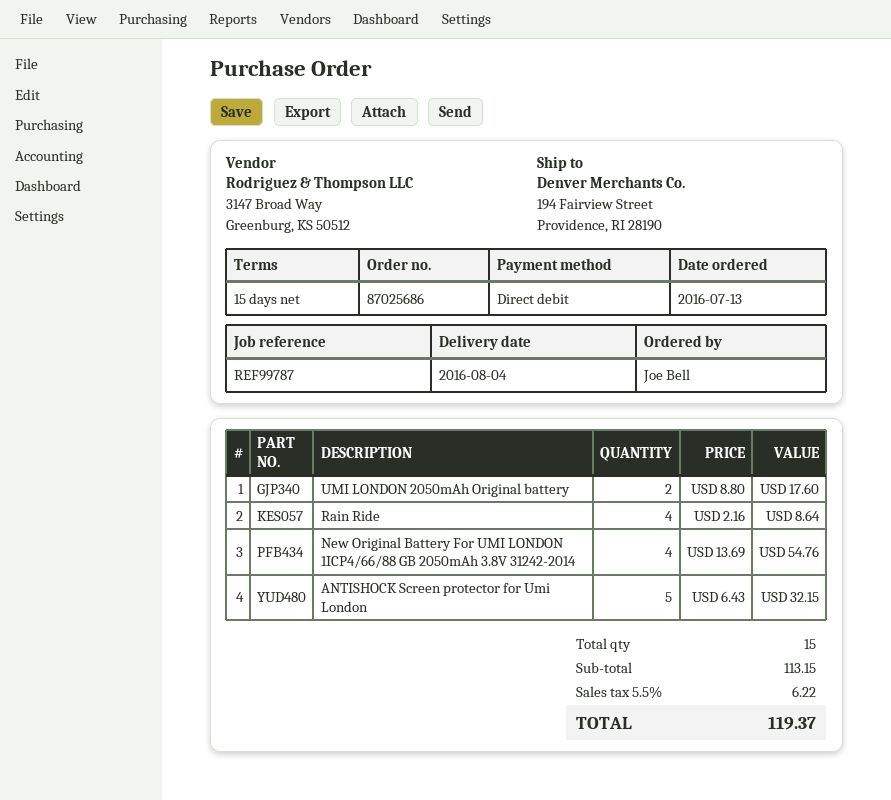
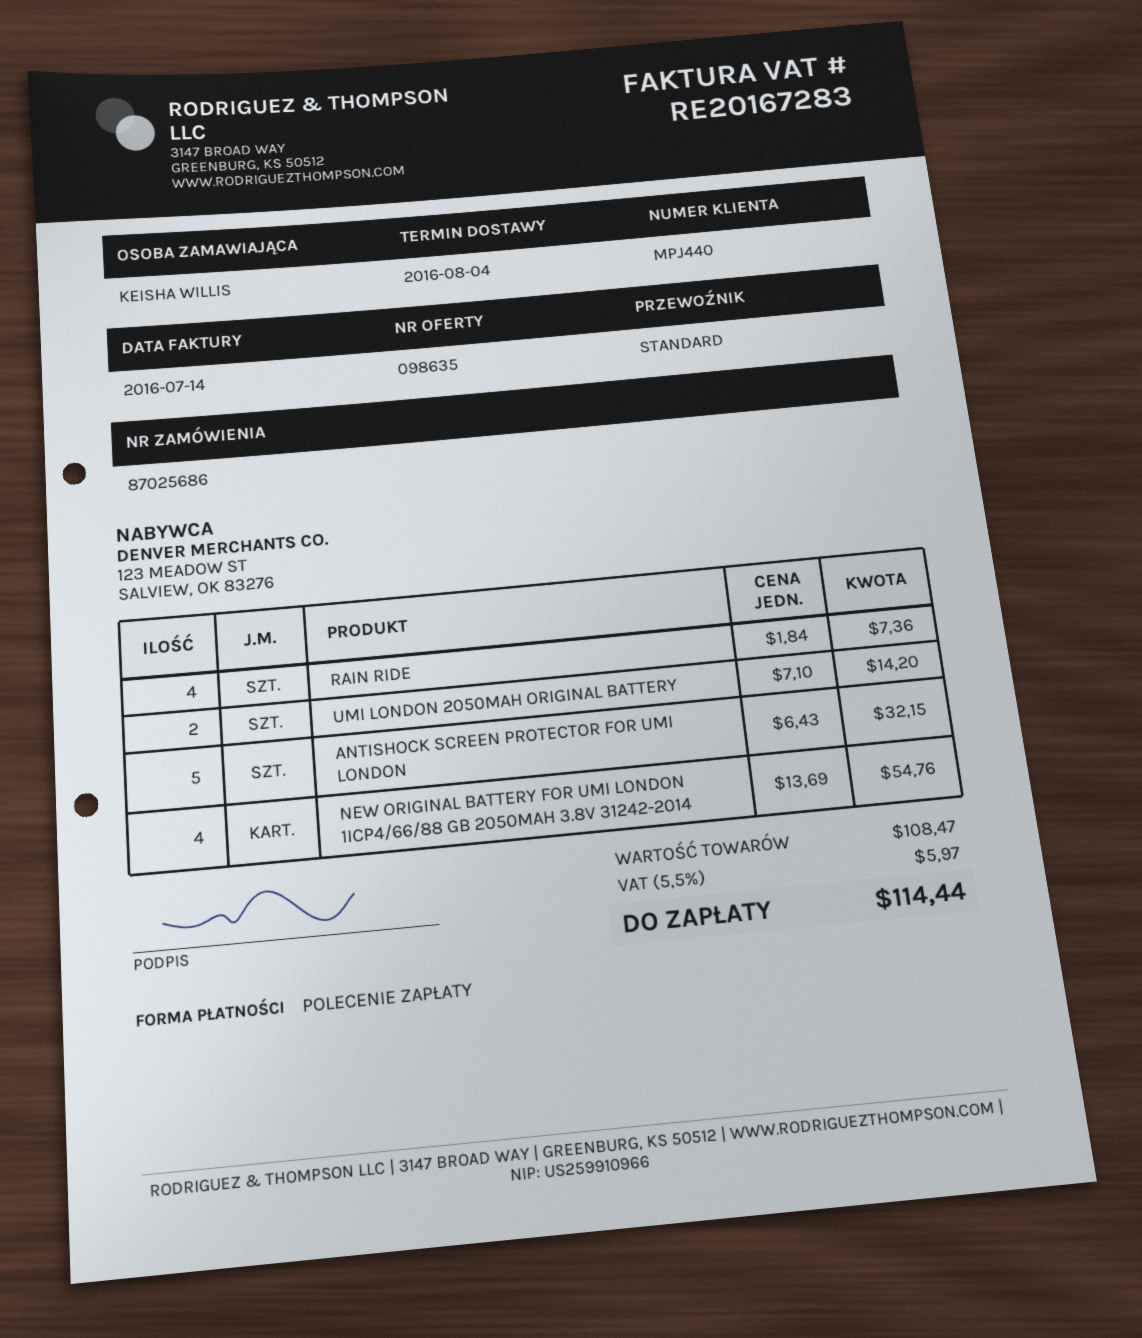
ordered by: Joe Bell -> KEISHA WILLIS
UMI LONDON 2050mAh Original battery: 2 x 8.80 = 17.60 -> 2 x 7.10 = 14.20
Rain Ride: 4 x 2.16 = 8.64 -> 4 x 1.84 = 7.36
subtotal: 113.15 -> 108.47
tax: 5.5% = 6.22 -> 5.5% = 5.97
total: 119.37 -> 114.44

